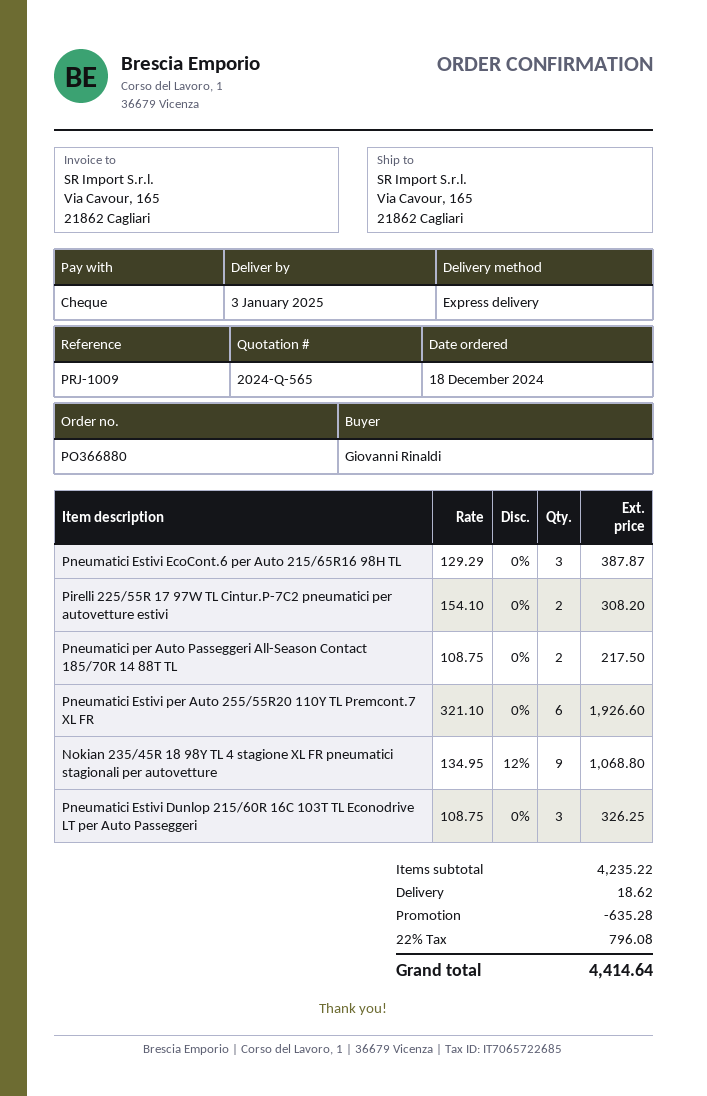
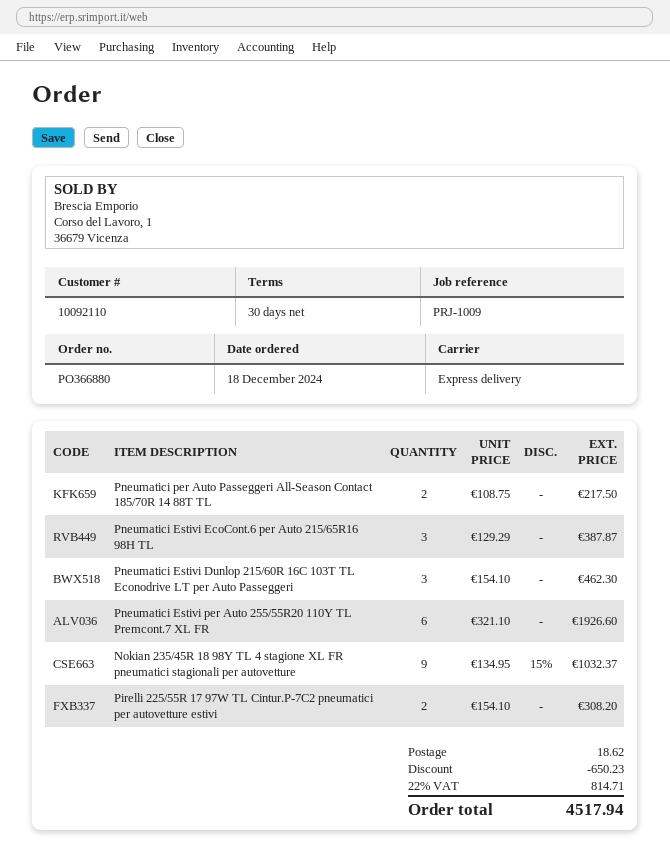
Nokian 235/45R 18 98Y TL 4 stagione XL FR pneumatici stagionali per autovetture: 9 x 134.95 - 12% = 1068.80 -> 9 x 134.95 - 15% = 1032.37
Pneumatici Estivi Dunlop 215/60R 16C 103T TL Econodrive LT per Auto Passeggeri: 3 x 108.75 = 326.25 -> 3 x 154.10 = 462.30
discount: 635.28 -> 650.23
tax: 22% = 796.08 -> 22% = 814.71
total: 4414.64 -> 4517.94

